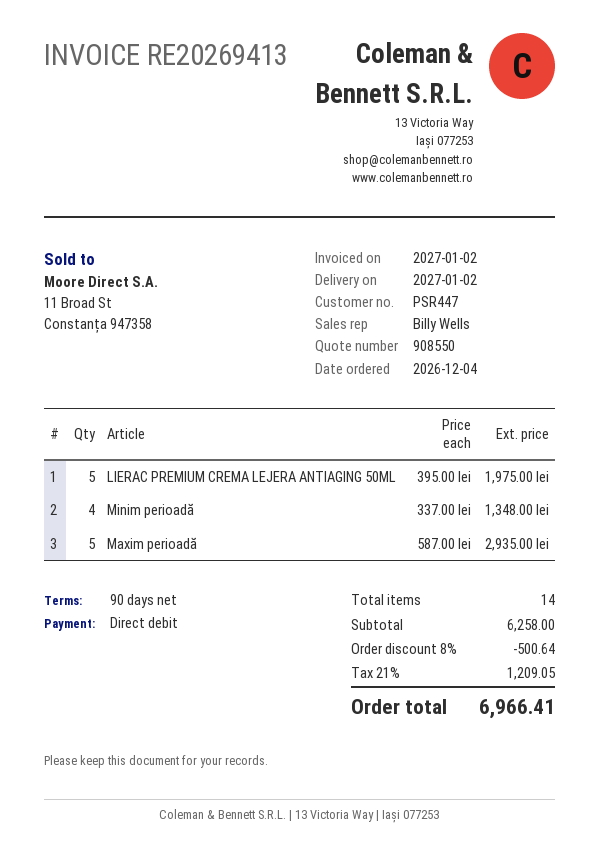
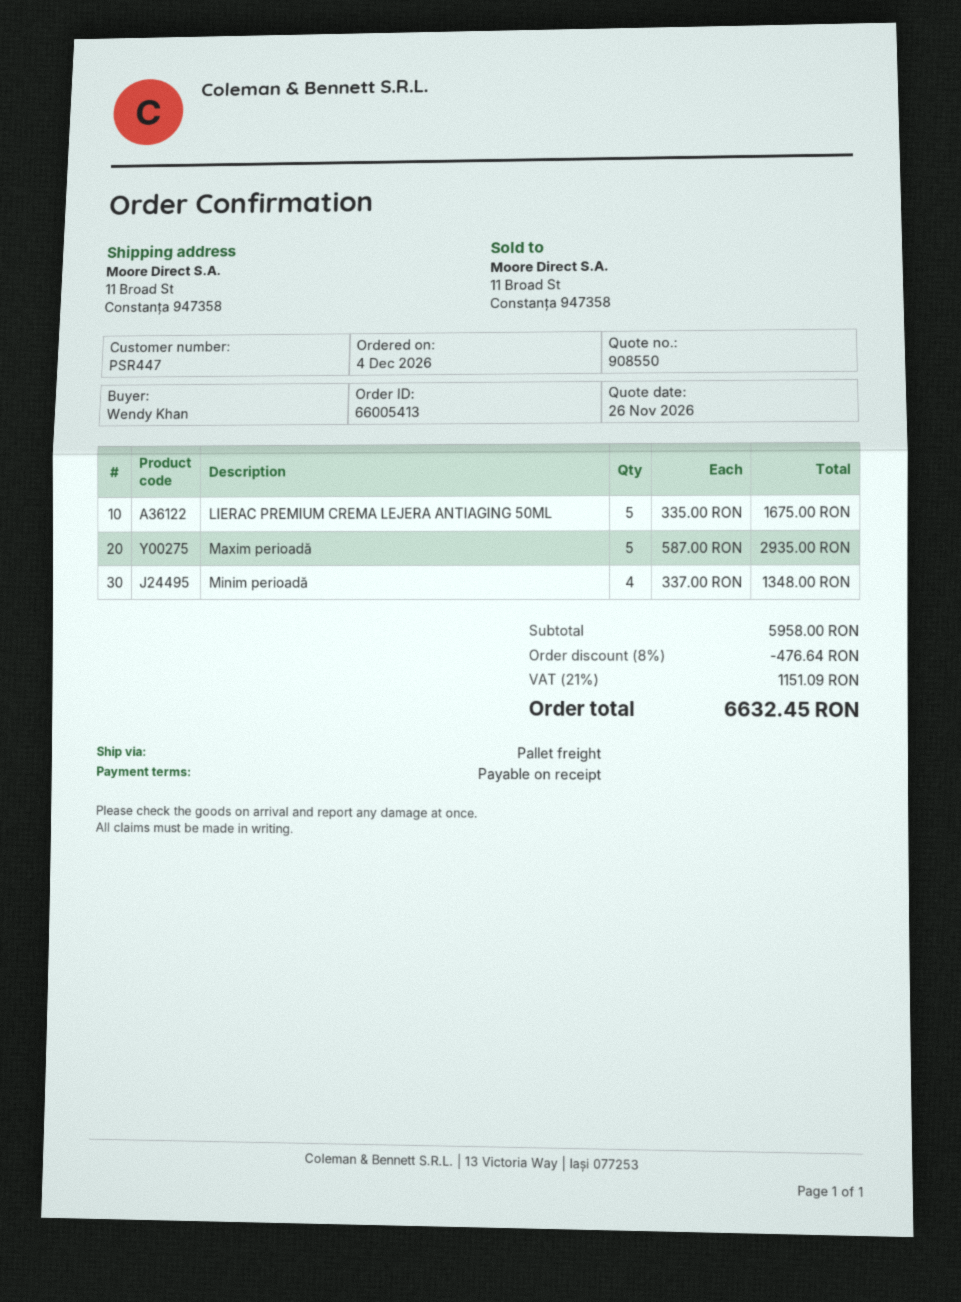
payment terms: 90 days -> on receipt
LIERAC PREMIUM CREMA LEJERA ANTIAGING 50ML: 5 x 395.00 = 1975.00 -> 5 x 335.00 = 1675.00
subtotal: 6258.00 -> 5958.00
discount: 8% = 500.64 -> 8% = 476.64
tax: 21% = 1209.05 -> 21% = 1151.09
total: 6966.41 -> 6632.45

